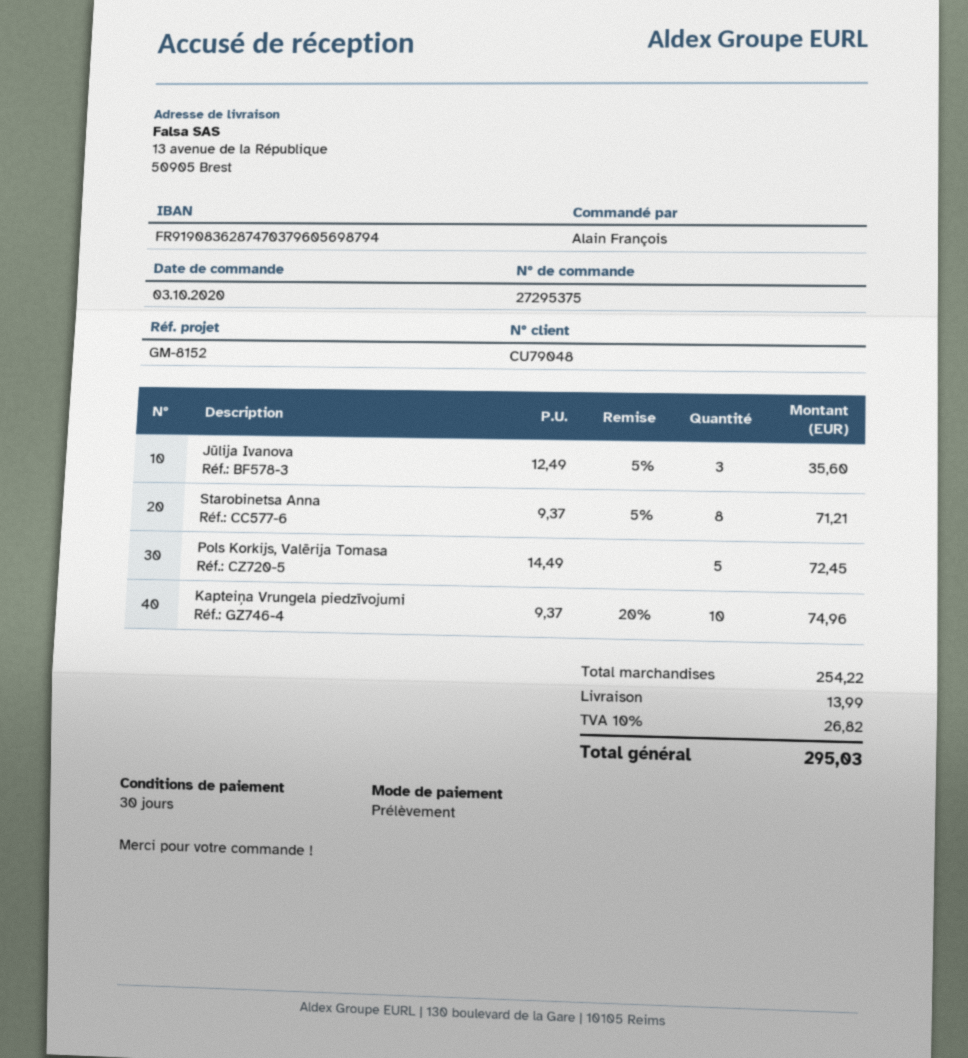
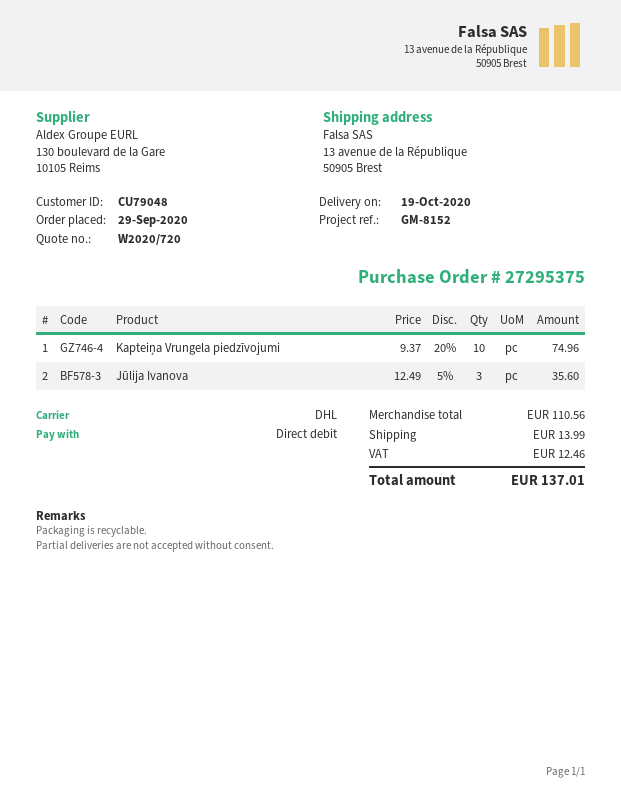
order date: 2020-10-03 -> 2020-09-29
Starobinetsa Anna: 8 x 9.37 - 5% = 71.21 -> none
Pols Korkijs, Valērija Tomasa: 5 x 14.49 = 72.45 -> none
subtotal: 254.22 -> 110.56
tax: 26.82 -> 12.46
total: 295.03 -> 137.01

